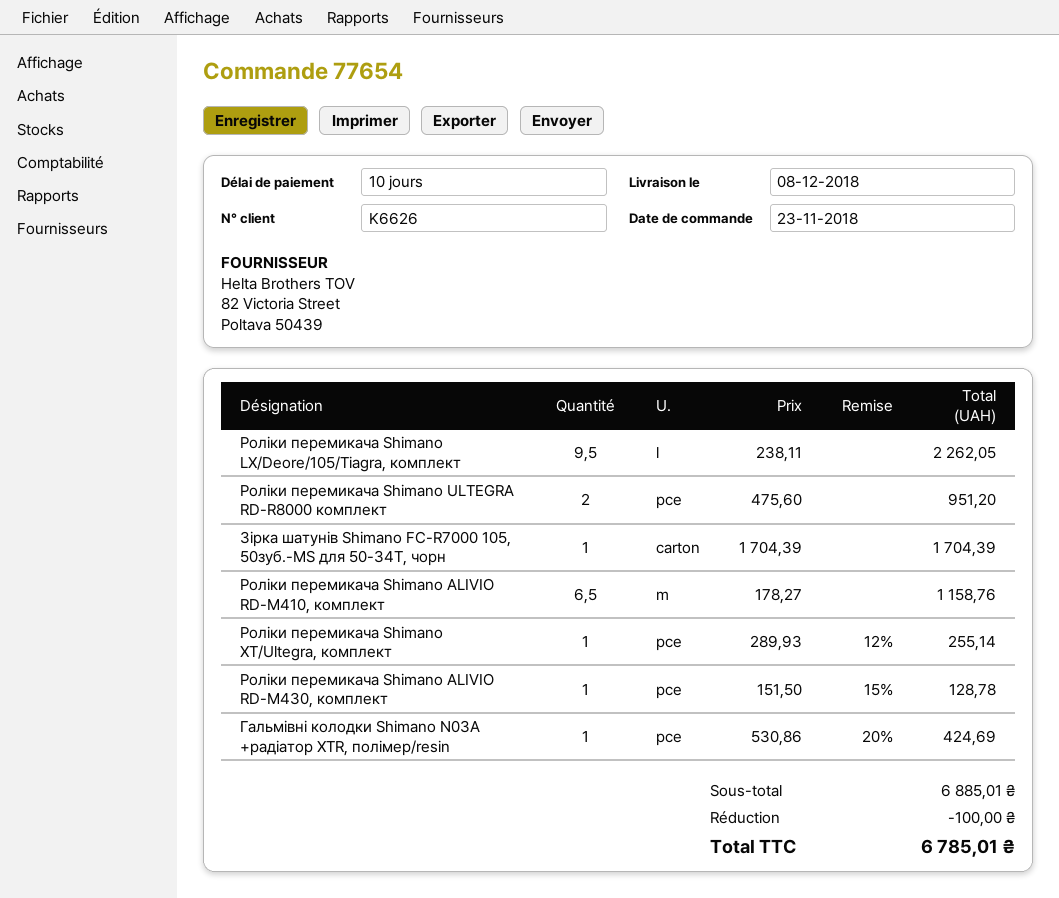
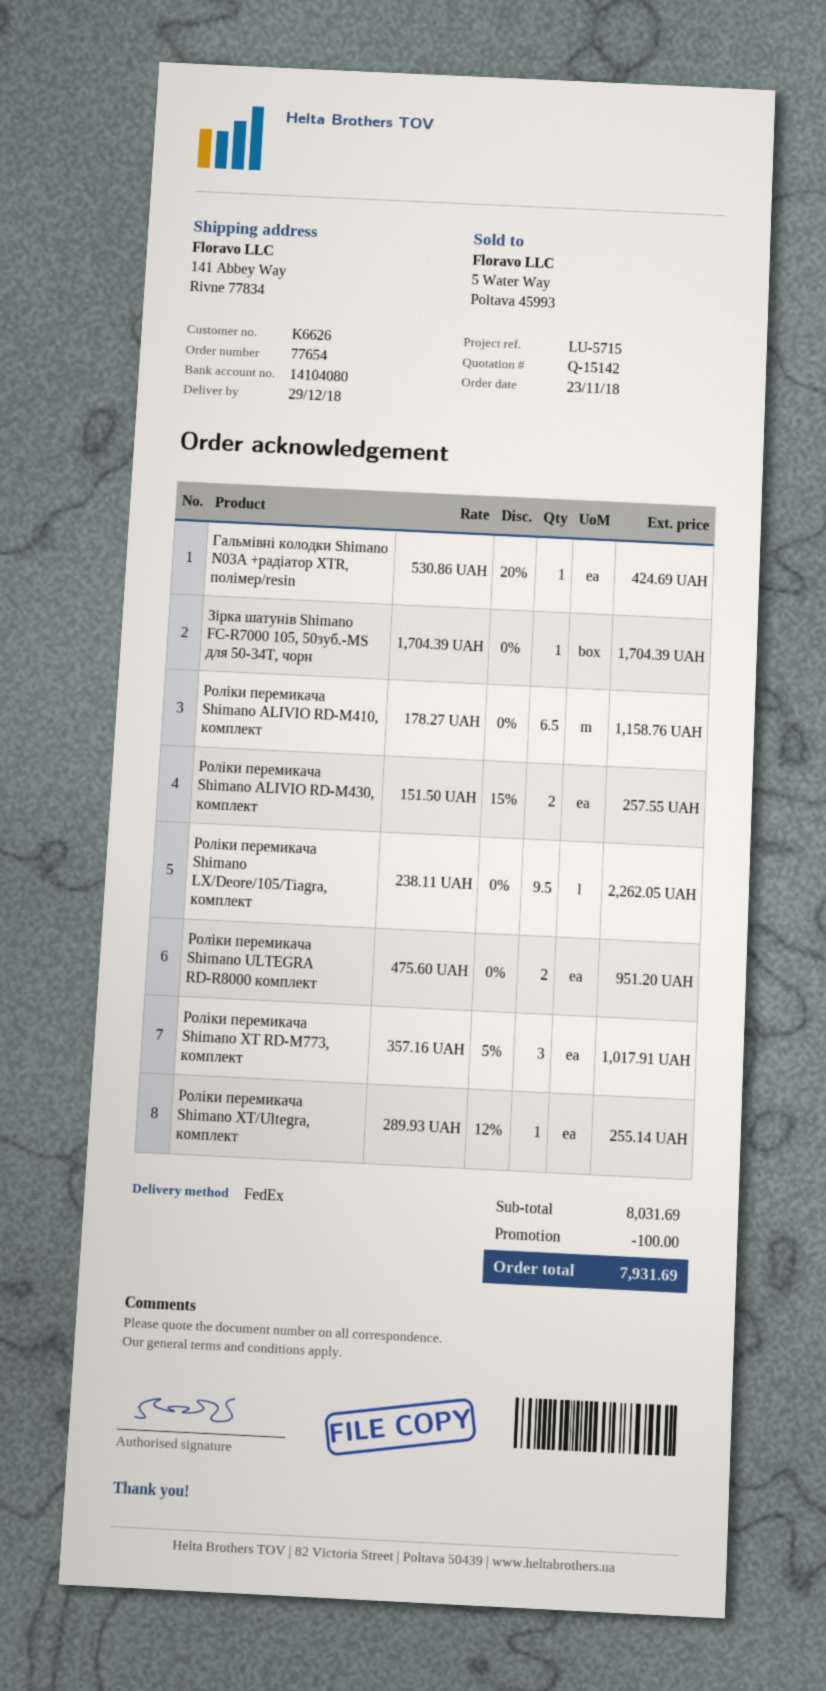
delivery date: 2018-12-08 -> 2018-12-29
Роліки перемикача Shimano ALIVIO RD-M430, комплект: 1 x 151.50 - 15% = 128.78 -> 2 x 151.50 - 15% = 257.55
Роліки перемикача Shimano XT RD-M773, комплект: none -> 3 x 357.16 - 5% = 1017.91
subtotal: 6885.01 -> 8031.69
total: 6785.01 -> 7931.69

